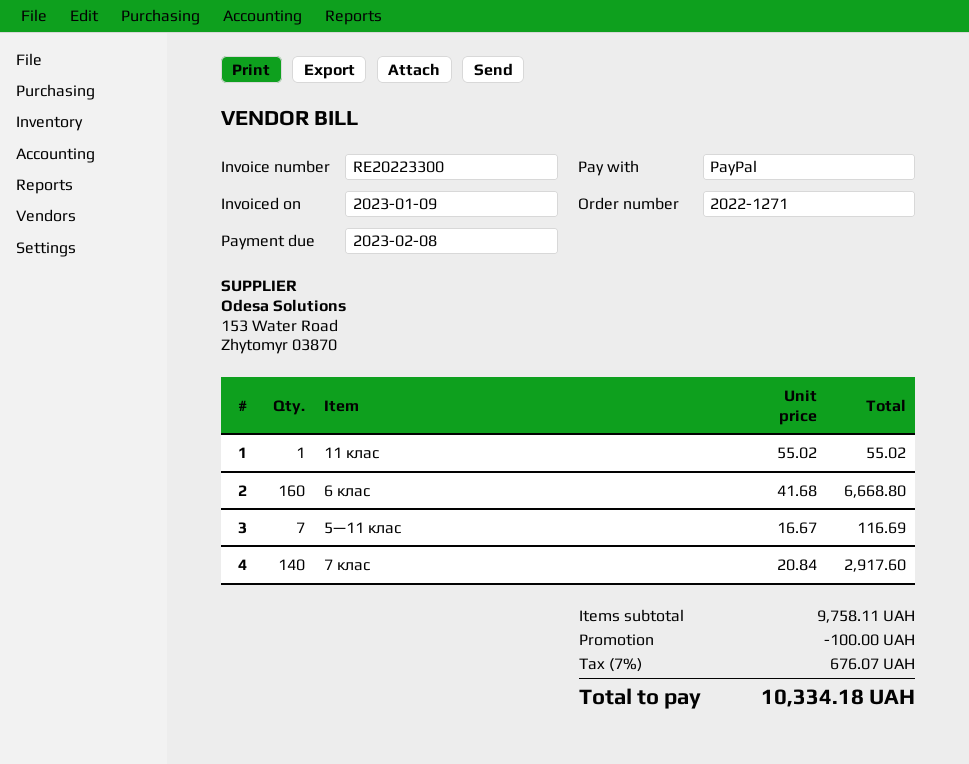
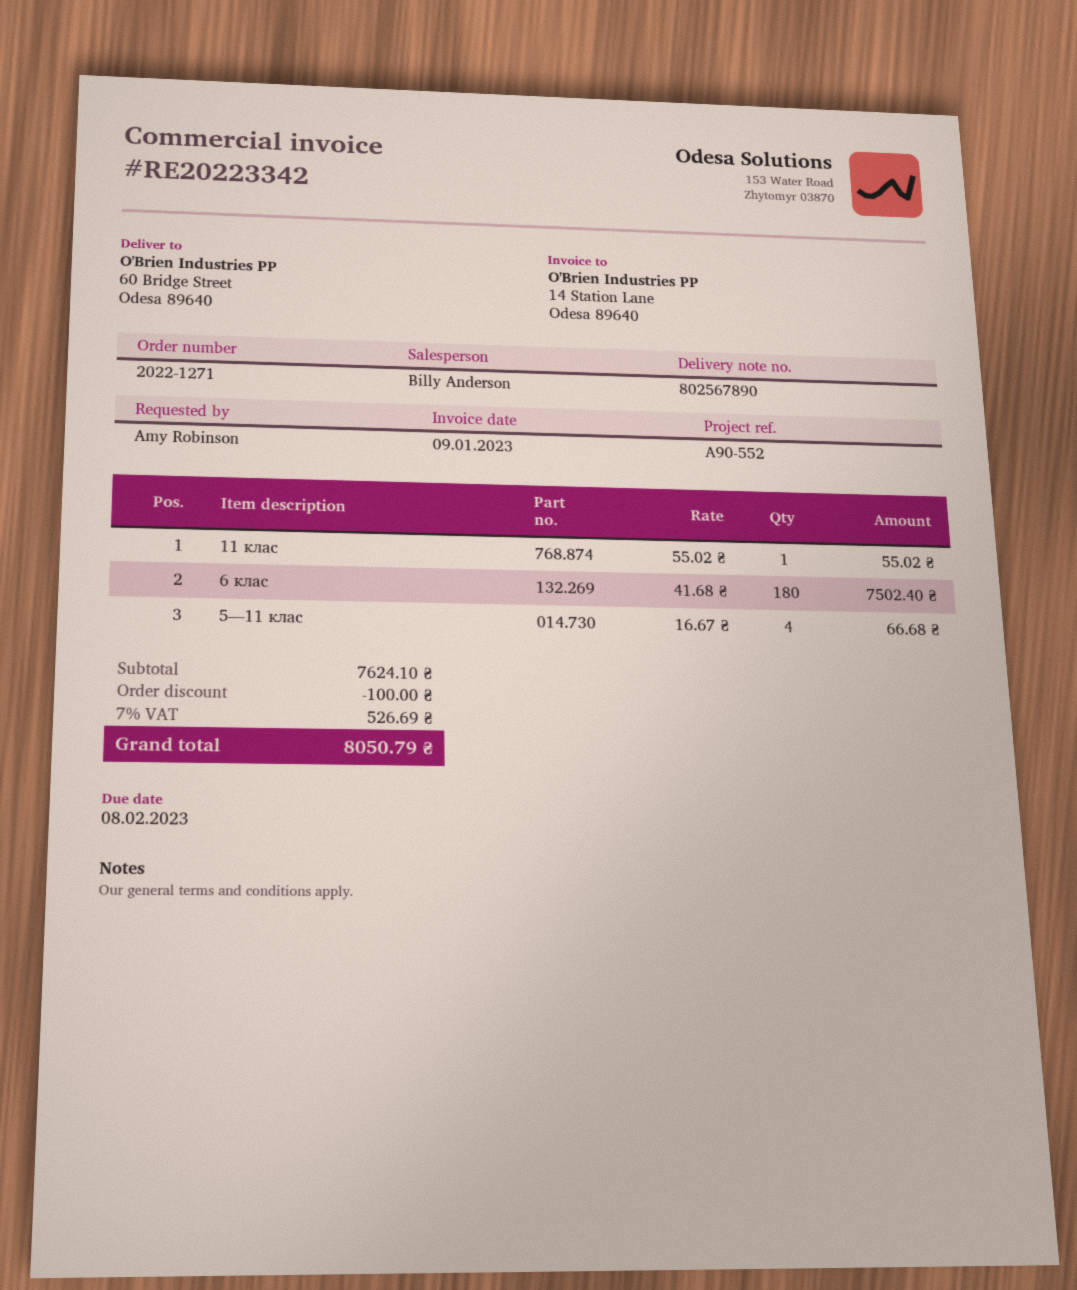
invoice number: RE20223300 -> RE20223342
6 клас: 160 x 41.68 = 6668.80 -> 180 x 41.68 = 7502.40
5—11 клас: 7 x 16.67 = 116.69 -> 4 x 16.67 = 66.68
7 клас: 140 x 20.84 = 2917.60 -> none
subtotal: 9758.11 -> 7624.10
tax: 7% = 676.07 -> 7% = 526.69
total: 10334.18 -> 8050.79

